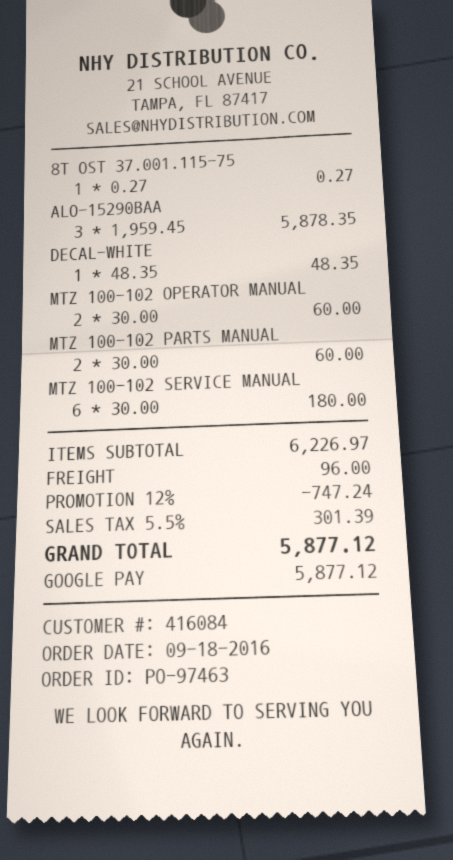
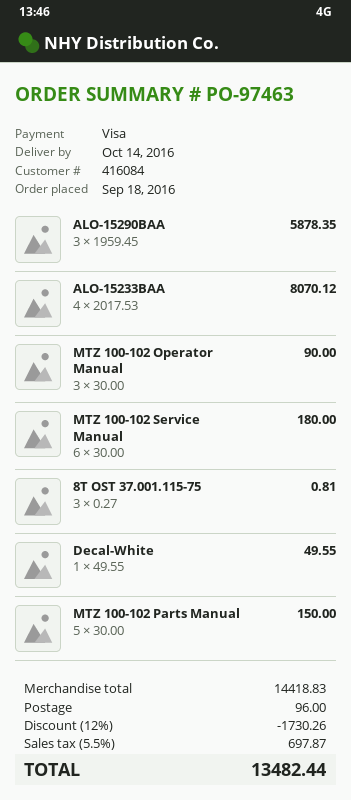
payment method: Google Pay -> Visa
8T OST 37.001.115-75: 1 x 0.27 = 0.27 -> 3 x 0.27 = 0.81
DECAL-WHITE: 1 x 48.35 = 48.35 -> 1 x 49.55 = 49.55
MTZ 100-102 OPERATOR MANUAL: 2 x 30.00 = 60.00 -> 3 x 30.00 = 90.00
MTZ 100-102 PARTS MANUAL: 2 x 30.00 = 60.00 -> 5 x 30.00 = 150.00
ALO-15233BAA: none -> 4 x 2017.53 = 8070.12
subtotal: 6226.97 -> 14418.83
discount: 12% = 747.24 -> 12% = 1730.26
tax: 5.5% = 301.39 -> 5.5% = 697.87
total: 5877.12 -> 13482.44

